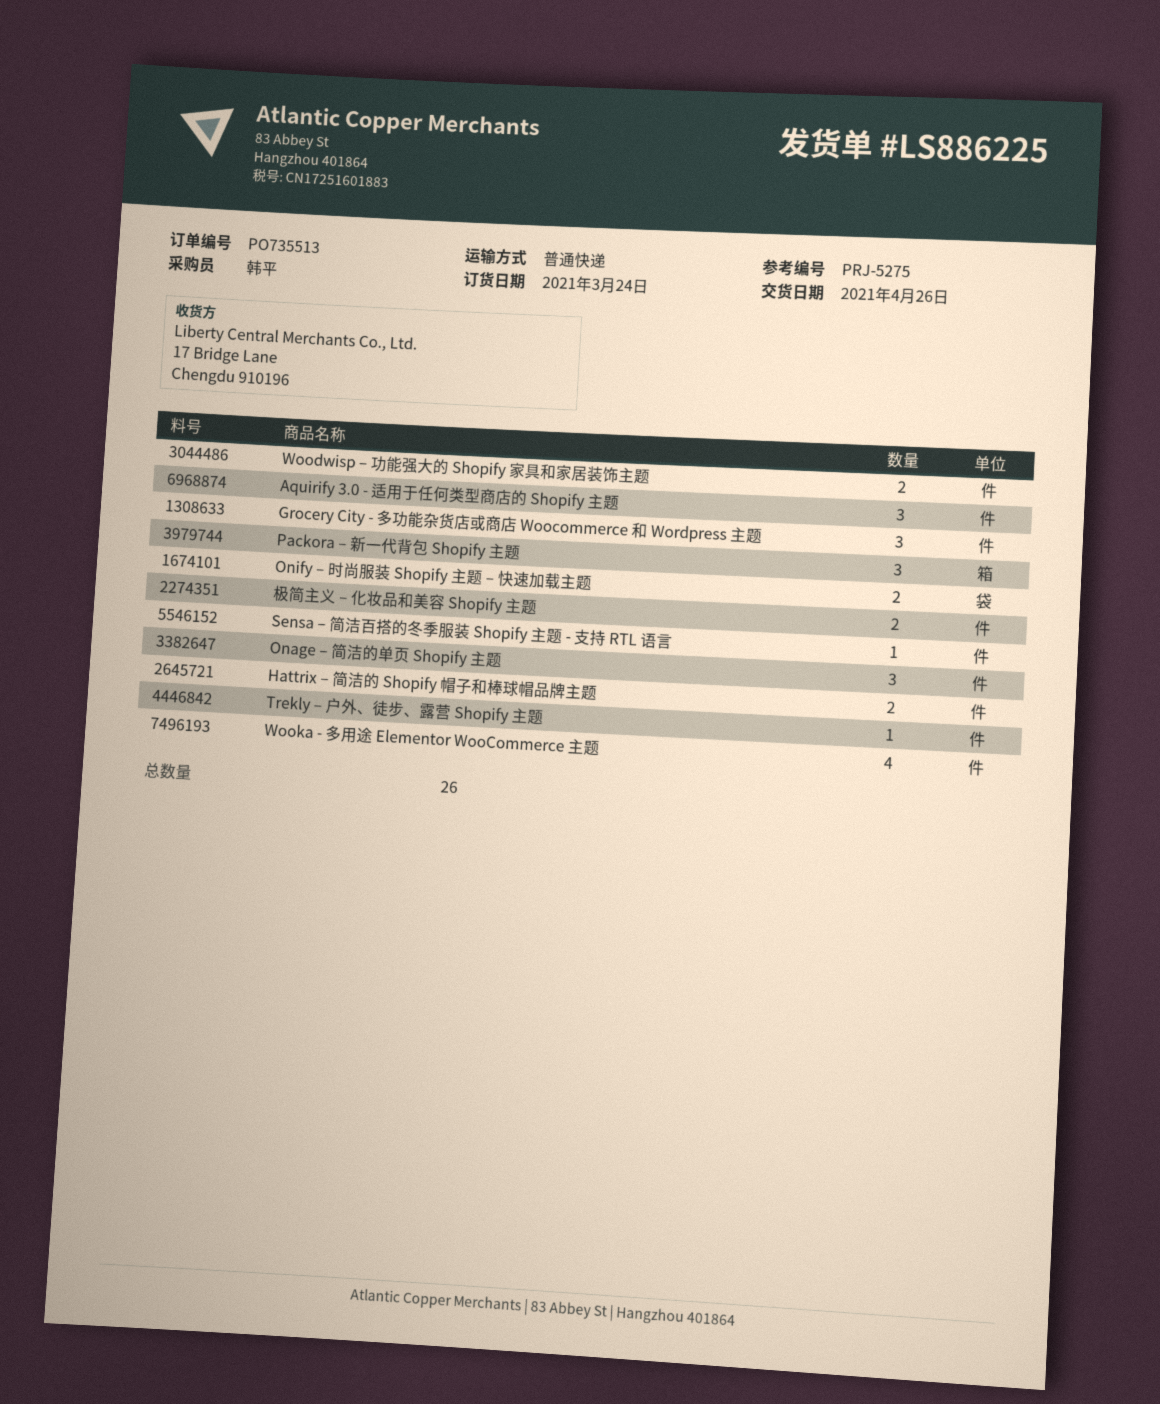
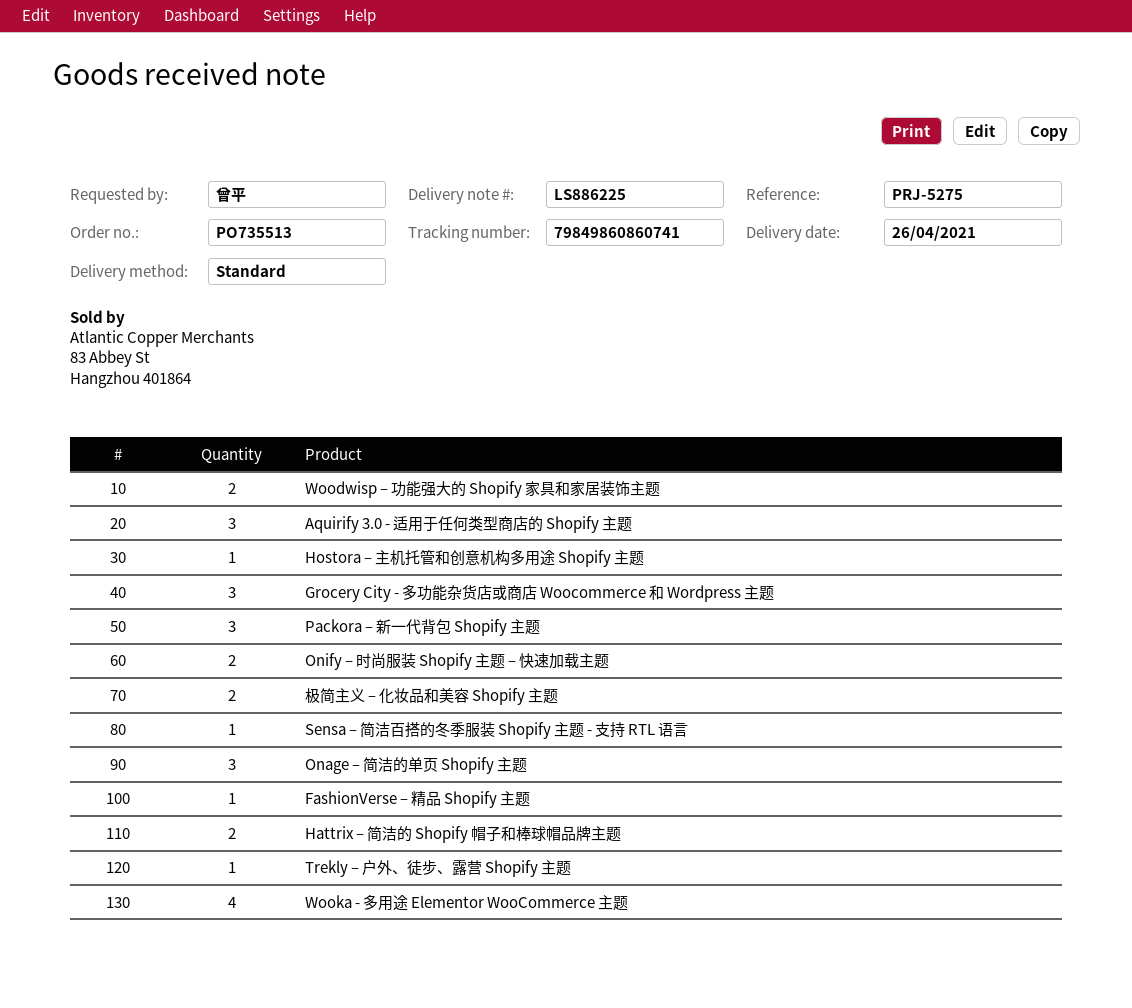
ordered by: 韩平 -> 曾平
Hostora – 主机托管和创意机构多用途 Shopify 主题: none -> 1
FashionVerse – 精品 Shopify 主题: none -> 1

